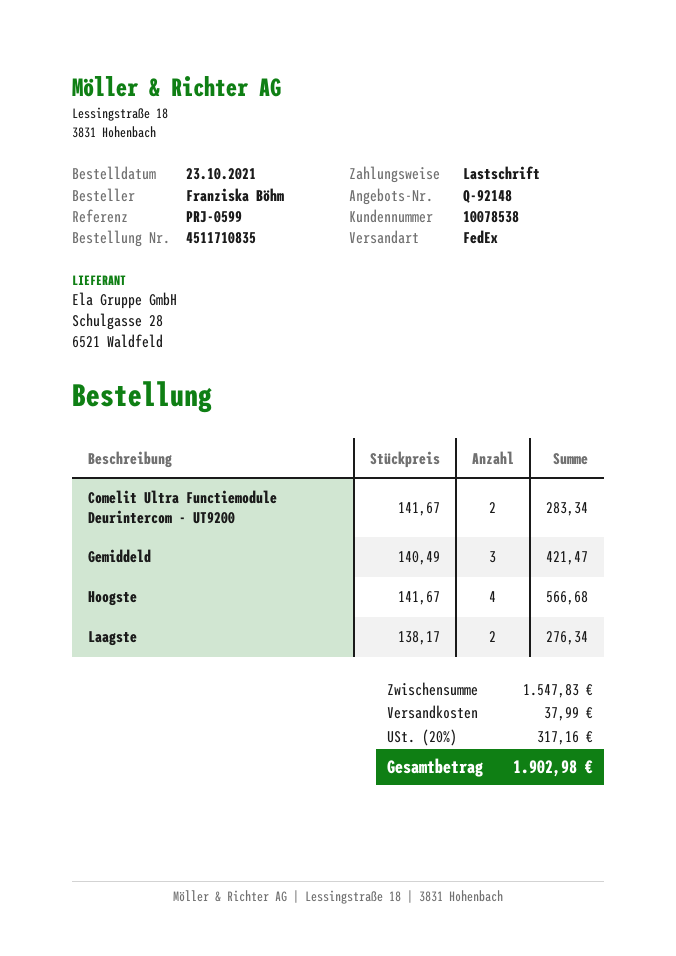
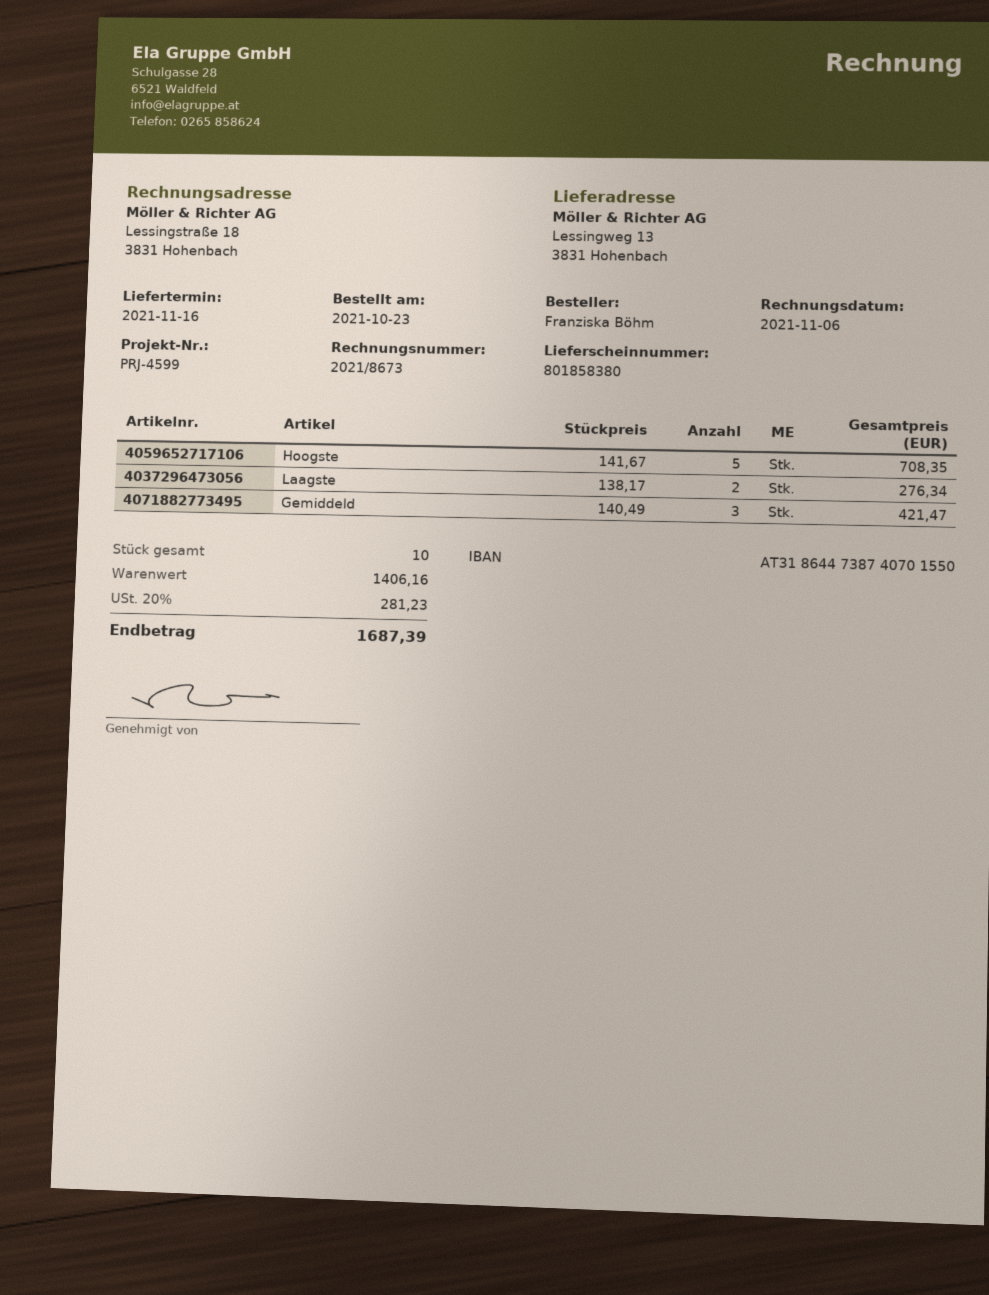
reference: PRJ-0599 -> PRJ-4599
Comelit Ultra Functiemodule Deurintercom - UT9200: 2 x 141.67 = 283.34 -> none
Hoogste: 4 x 141.67 = 566.68 -> 5 x 141.67 = 708.35
subtotal: 1547.83 -> 1406.16
shipping: 37.99 -> none
tax: 20% = 317.16 -> 20% = 281.23
total: 1902.98 -> 1687.39

